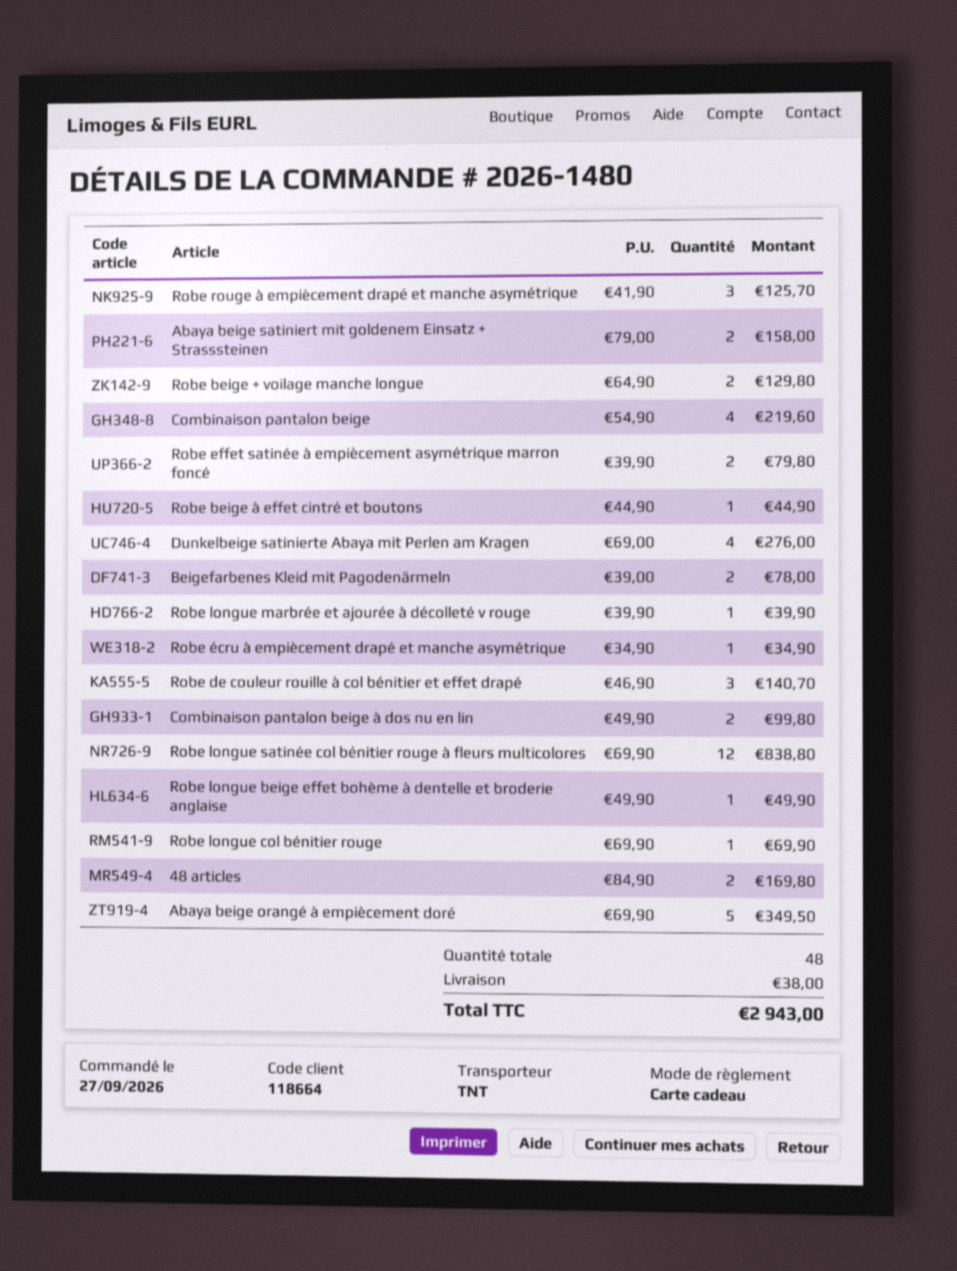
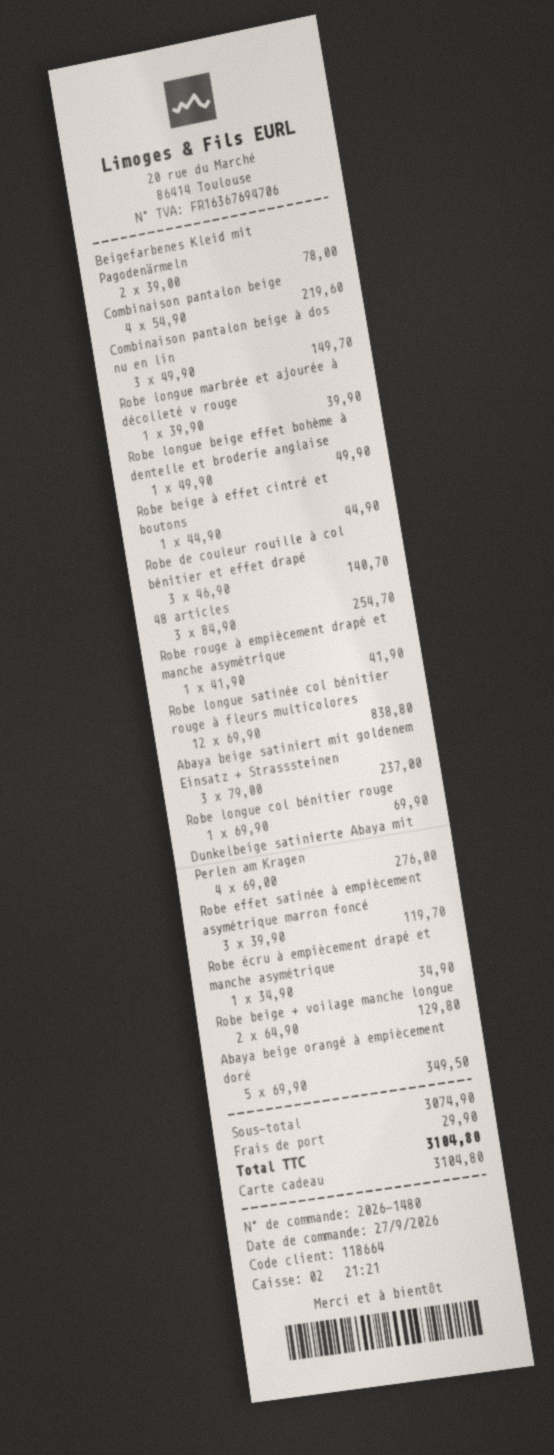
Robe rouge à empiècement drapé et manche asymétrique: 3 x 41.90 = 125.70 -> 1 x 41.90 = 41.90
Abaya beige satiniert mit goldenem Einsatz + Strasssteinen: 2 x 79.00 = 158.00 -> 3 x 79.00 = 237.00
Robe effet satinée à empiècement asymétrique marron foncé: 2 x 39.90 = 79.80 -> 3 x 39.90 = 119.70
Combinaison pantalon beige à dos nu en lin: 2 x 49.90 = 99.80 -> 3 x 49.90 = 149.70
48 articles: 2 x 84.90 = 169.80 -> 3 x 84.90 = 254.70
shipping: 38.00 -> 29.90
total: 2943.00 -> 3104.80

